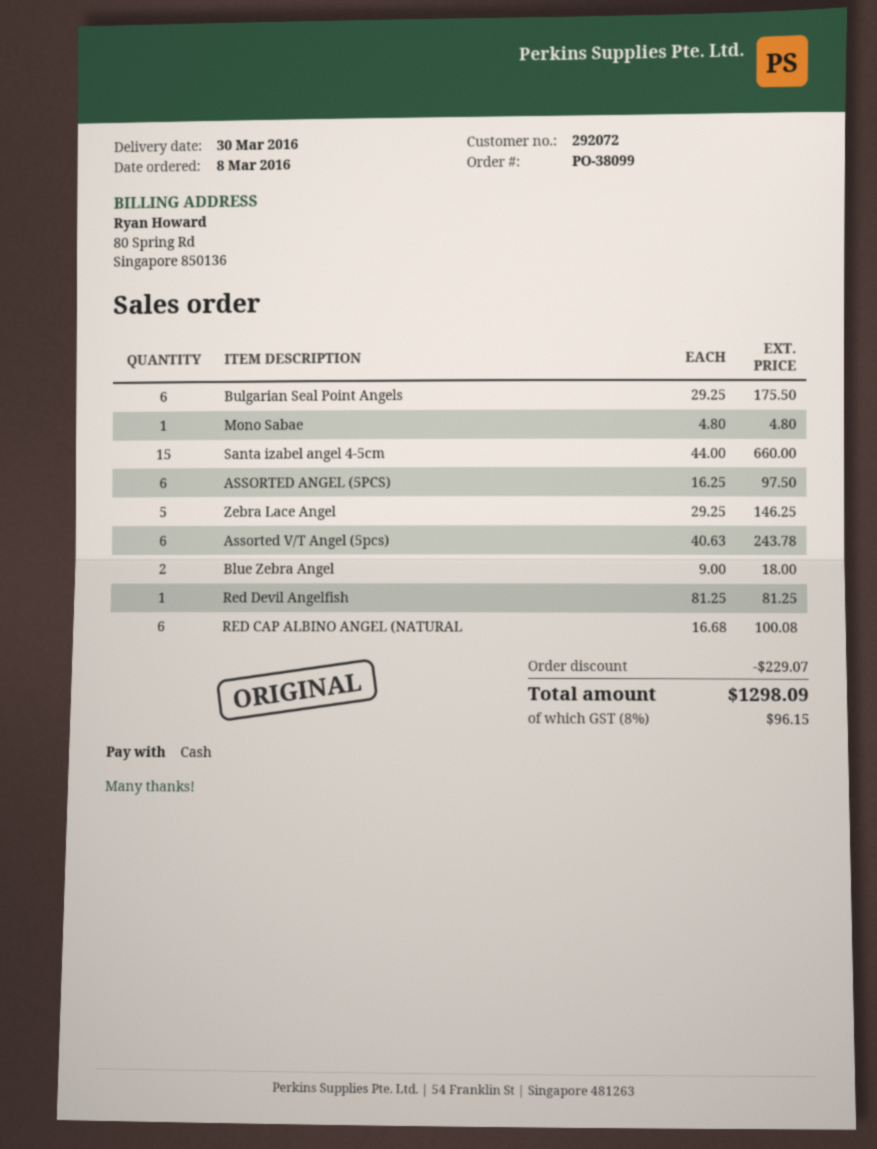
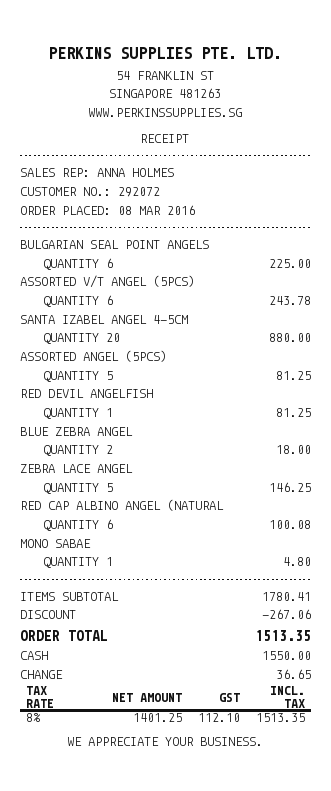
Bulgarian Seal Point Angels: 6 for 175.50 -> 6 for 225.00
Santa izabel angel 4-5cm: 15 for 660.00 -> 20 for 880.00
ASSORTED ANGEL (5PCS): 6 for 97.50 -> 5 for 81.25
discount: 229.07 -> 267.06
tax: 8% = 96.15 -> 8% = 112.10
total: 1298.09 -> 1513.35

